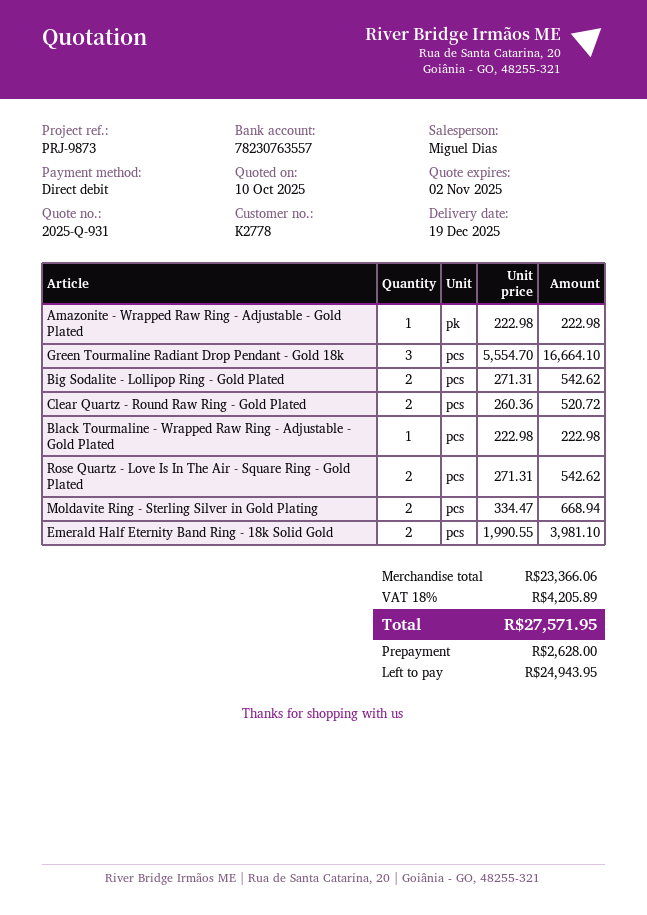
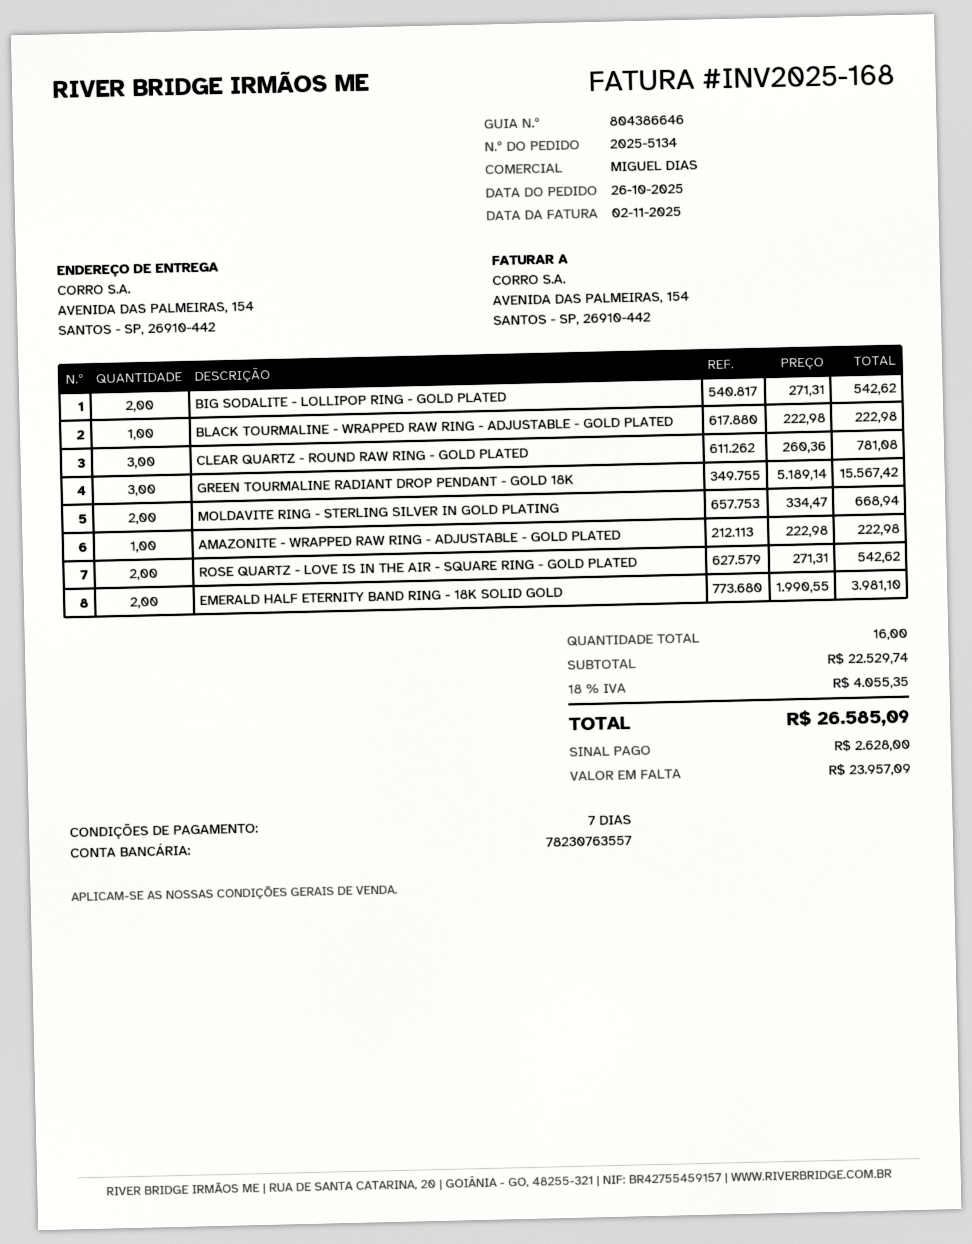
Green Tourmaline Radiant Drop Pendant - Gold 18k: 3 x 5554.70 = 16664.10 -> 3 x 5189.14 = 15567.42
Clear Quartz - Round Raw Ring - Gold Plated: 2 x 260.36 = 520.72 -> 3 x 260.36 = 781.08
subtotal: 23366.06 -> 22529.74
tax: 18% = 4205.89 -> 18% = 4055.35
total: 27571.95 -> 26585.09
balance: 24943.95 -> 23957.09

